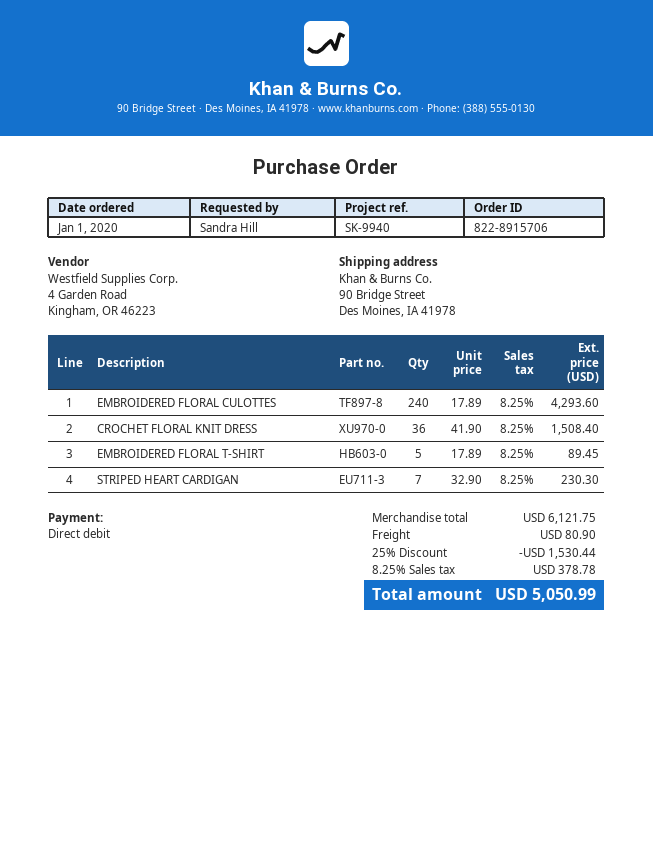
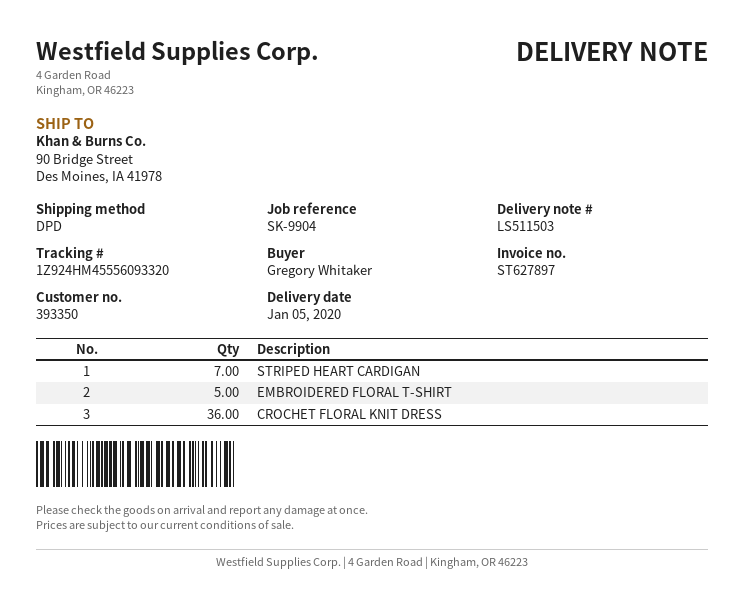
reference: SK-9940 -> SK-9904
ordered by: Sandra Hill -> Gregory Whitaker
EMBROIDERED FLORAL CULOTTES: 240 -> none

